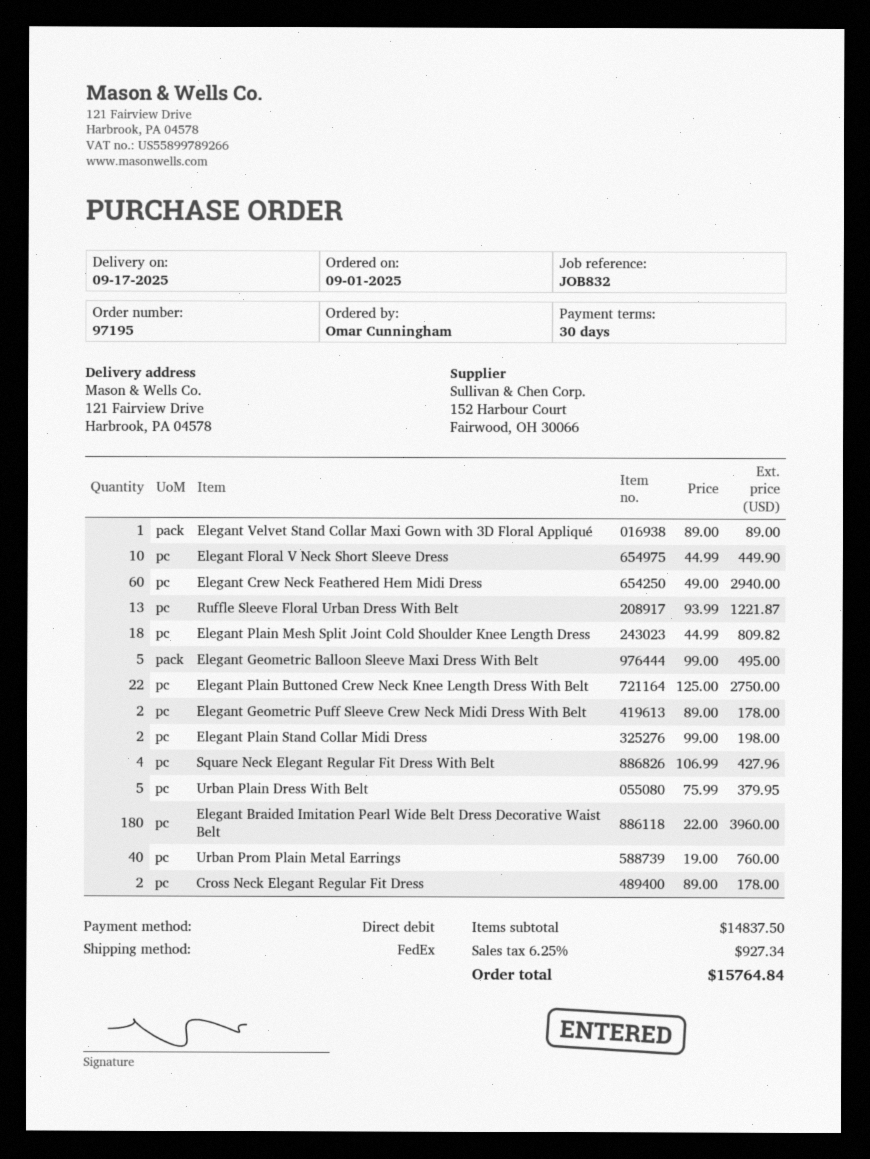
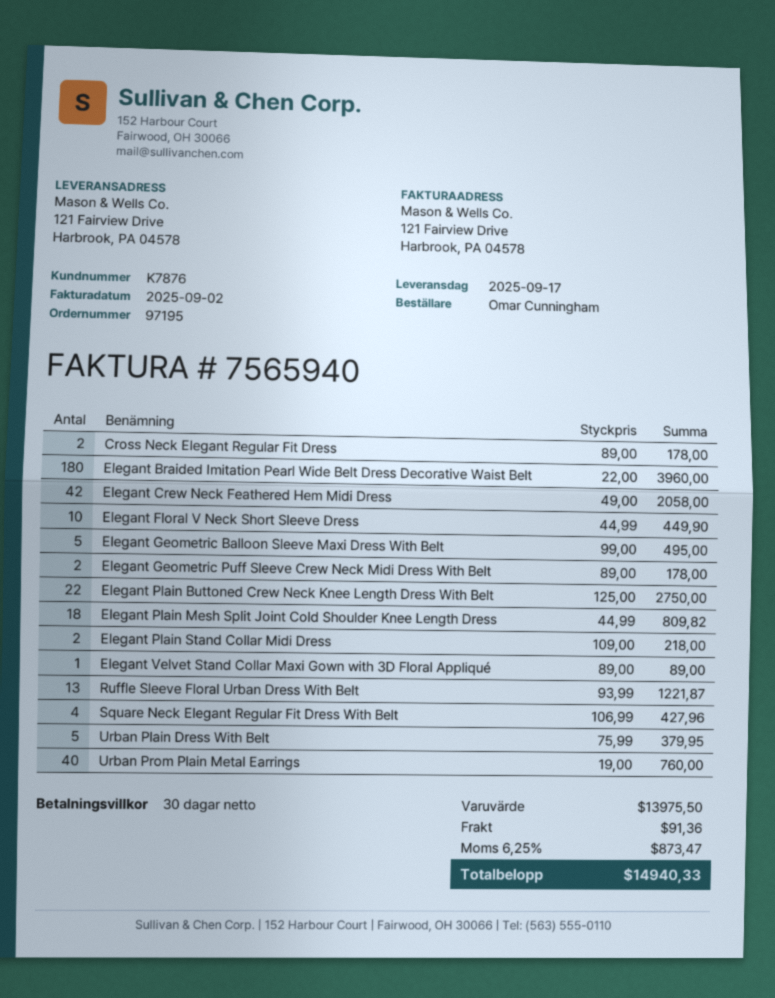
Elegant Crew Neck Feathered Hem Midi Dress: 60 x 49.00 = 2940.00 -> 42 x 49.00 = 2058.00
Elegant Plain Stand Collar Midi Dress: 2 x 99.00 = 198.00 -> 2 x 109.00 = 218.00
subtotal: 14837.50 -> 13975.50
shipping: none -> 91.36
tax: 6.25% = 927.34 -> 6.25% = 873.47
total: 15764.84 -> 14940.33

